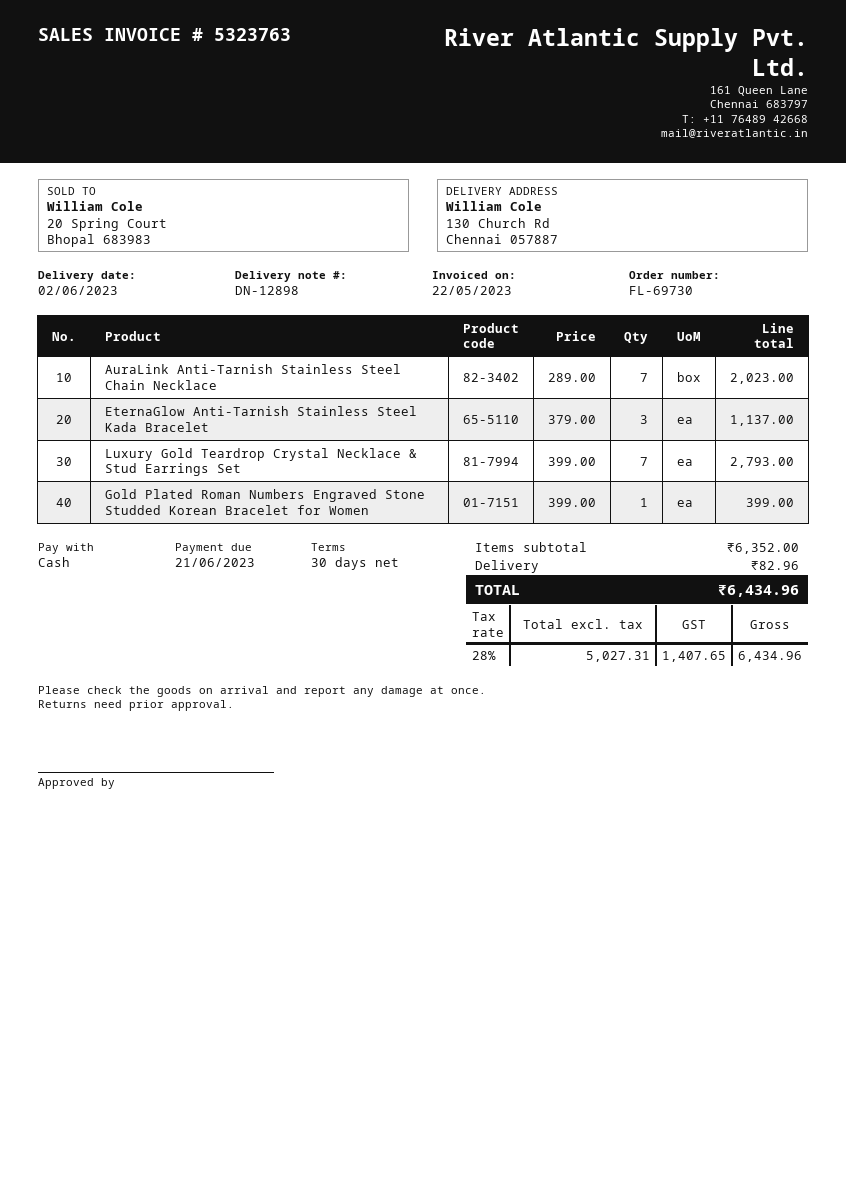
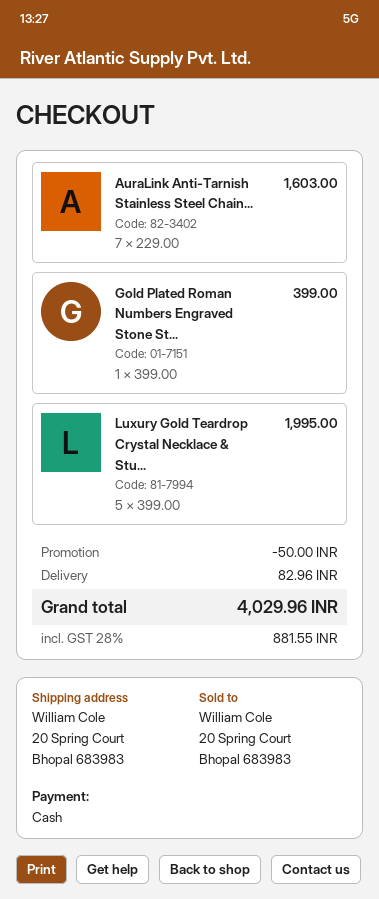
ship to: 130 Church Rd, Chennai 057887 -> 20 Spring Court, Bhopal 683983
AuraLink Anti-Tarnish Stainless Steel Chain Necklace: 7 x 289.00 = 2023.00 -> 7 x 229.00 = 1603.00
EternaGlow Anti-Tarnish Stainless Steel Kada Bracelet: 3 x 379.00 = 1137.00 -> none
Luxury Gold Teardrop Crystal Necklace & Stud Earrings Set: 7 x 399.00 = 2793.00 -> 5 x 399.00 = 1995.00
discount: none -> 50.00
tax: 28% = 1407.65 -> 28% = 881.55
total: 6434.96 -> 4029.96

